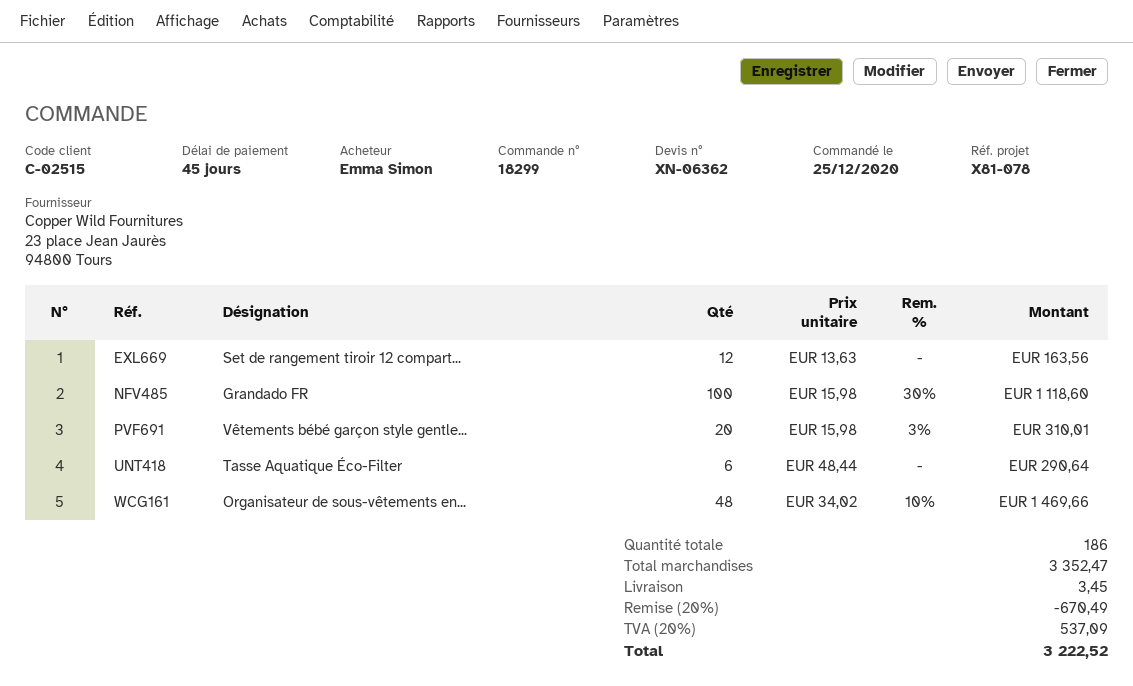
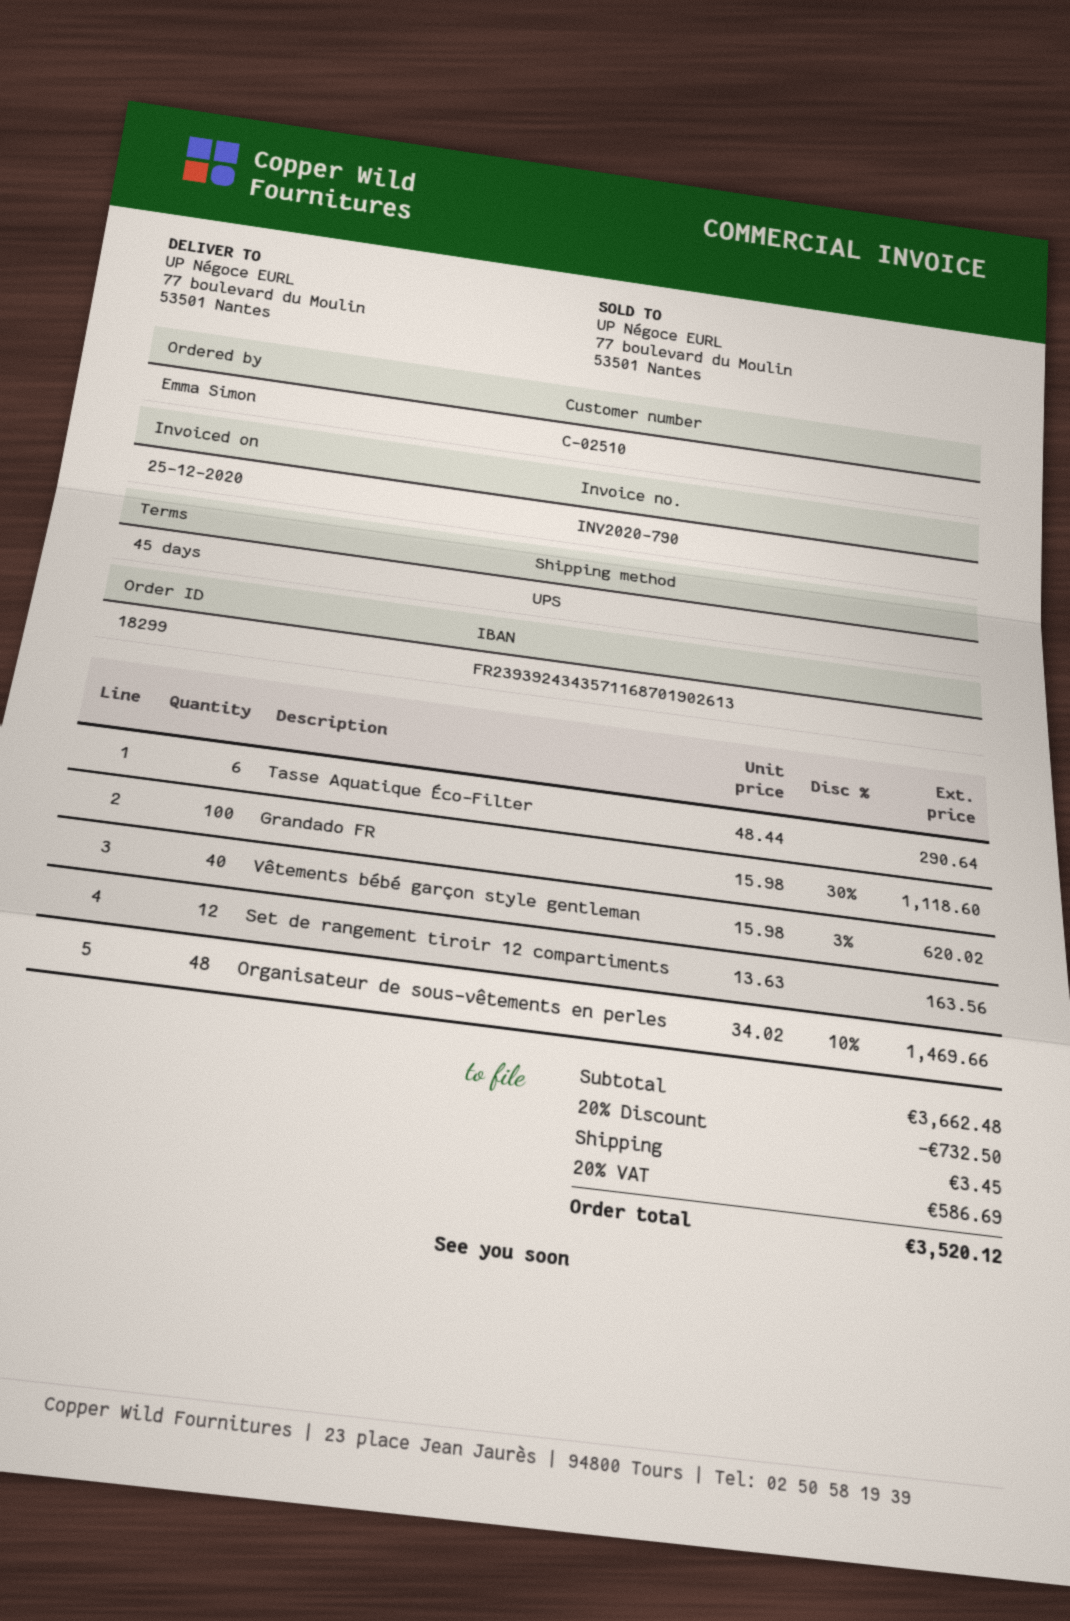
customer number: C-02515 -> C-02510
Vêtements bébé garçon style gentle...: 20 x 15.98 - 3% = 310.01 -> 40 x 15.98 - 3% = 620.02
subtotal: 3352.47 -> 3662.48
discount: 20% = 670.49 -> 20% = 732.50
tax: 20% = 537.09 -> 20% = 586.69
total: 3222.52 -> 3520.12

